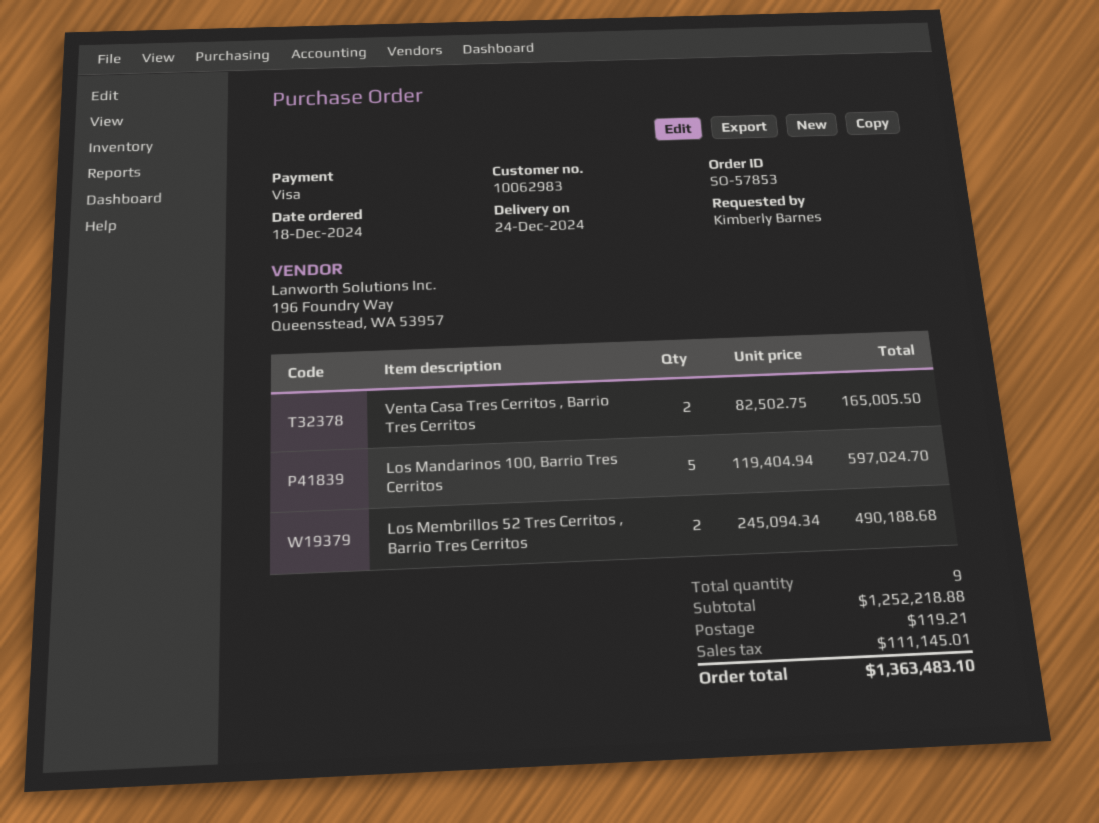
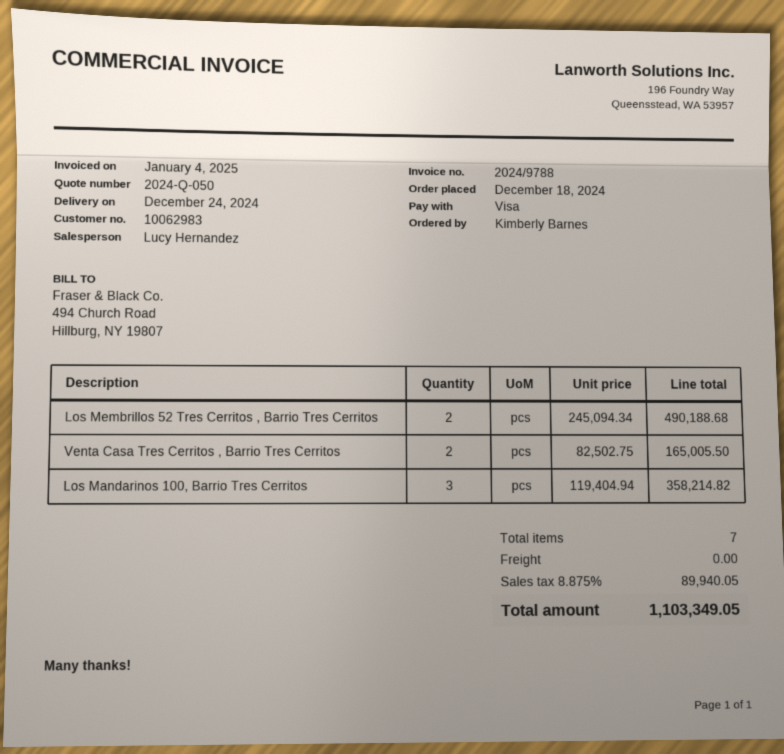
Los Mandarinos 100, Barrio Tres Cerritos: 5 x 119404.94 = 597024.70 -> 3 x 119404.94 = 358214.82
total quantity: 9 -> 7
shipping: 119.21 -> 0.00
tax: 111145.01 -> 89940.05
total: 1363483.10 -> 1103349.05

